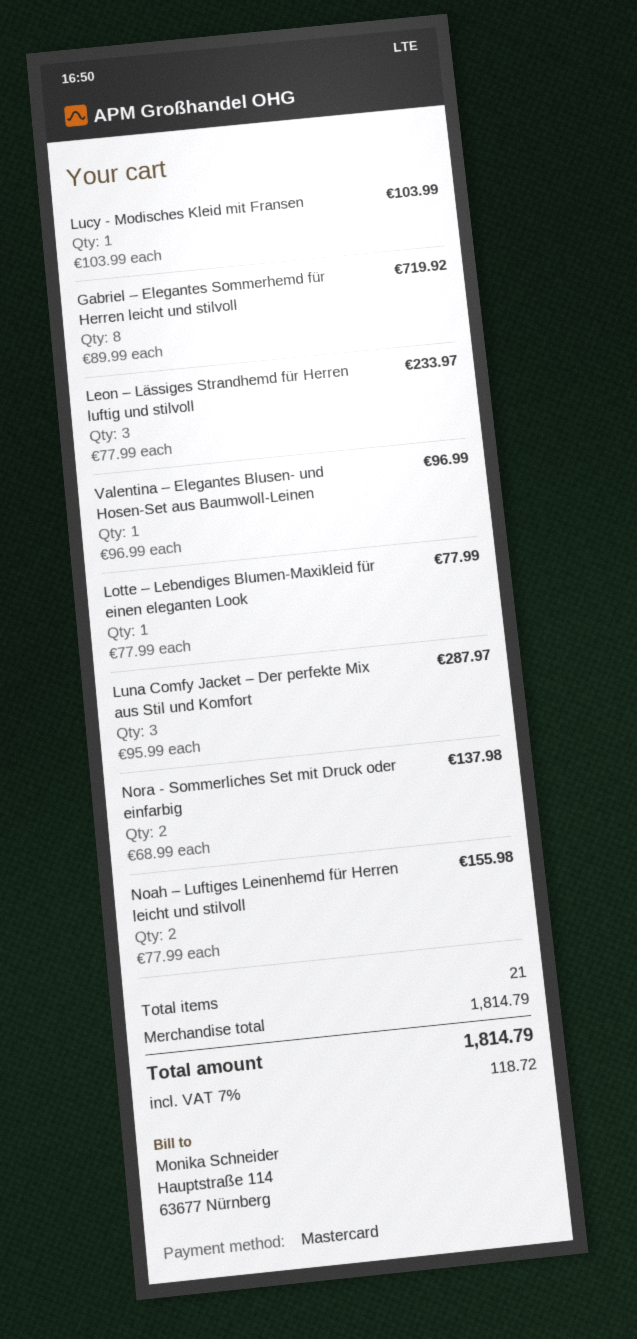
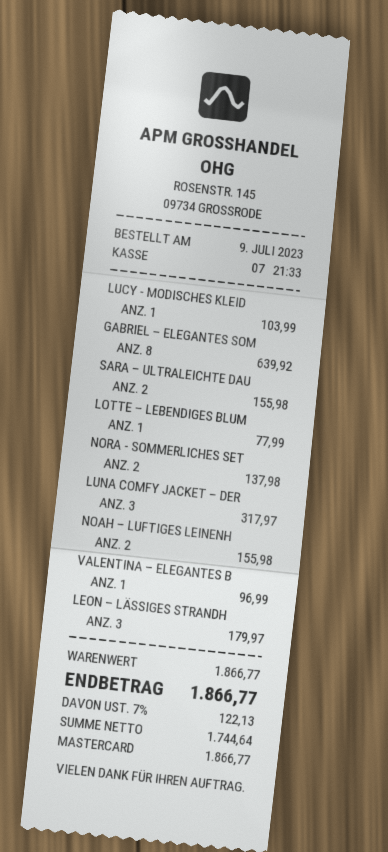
Gabriel – Elegantes Sommerhemd für Herren leicht und stilvoll: 8 for 719.92 -> 8 for 639.92
Leon – Lässiges Strandhemd für Herren luftig und stilvoll: 3 for 233.97 -> 3 for 179.97
Luna Comfy Jacket – Der perfekte Mix aus Stil und Komfort: 3 for 287.97 -> 3 for 317.97
SARA – ULTRALEICHTE DAU: none -> 2 for 155.98
subtotal: 1814.79 -> 1866.77
tax: 7% = 118.72 -> 7% = 122.13
total: 1814.79 -> 1866.77

